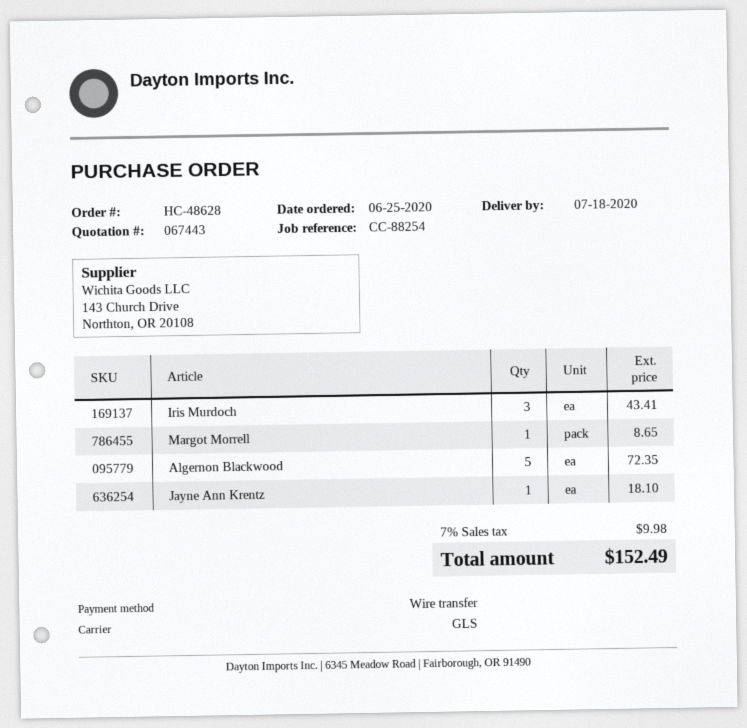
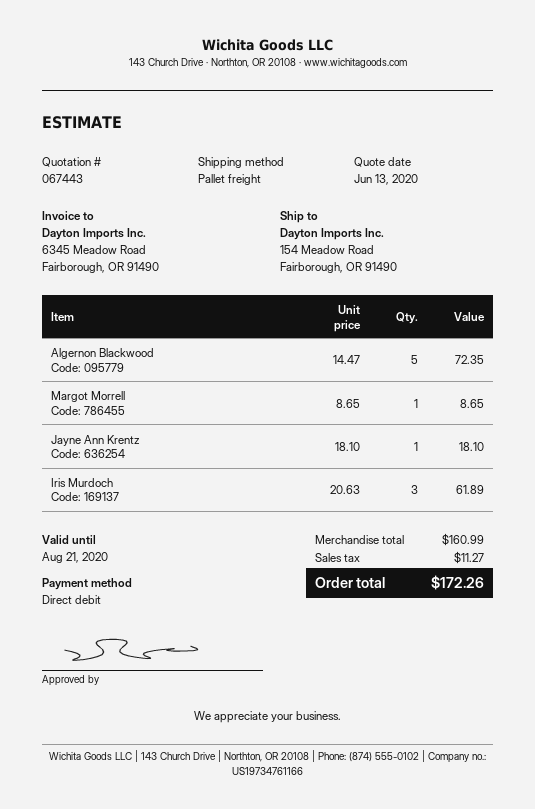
payment method: bank transfer -> direct debit
shipping method: GLS -> pallet freight
Iris Murdoch: 3 for 43.41 -> 3 for 61.89
tax: 9.98 -> 11.27
total: 152.49 -> 172.26

